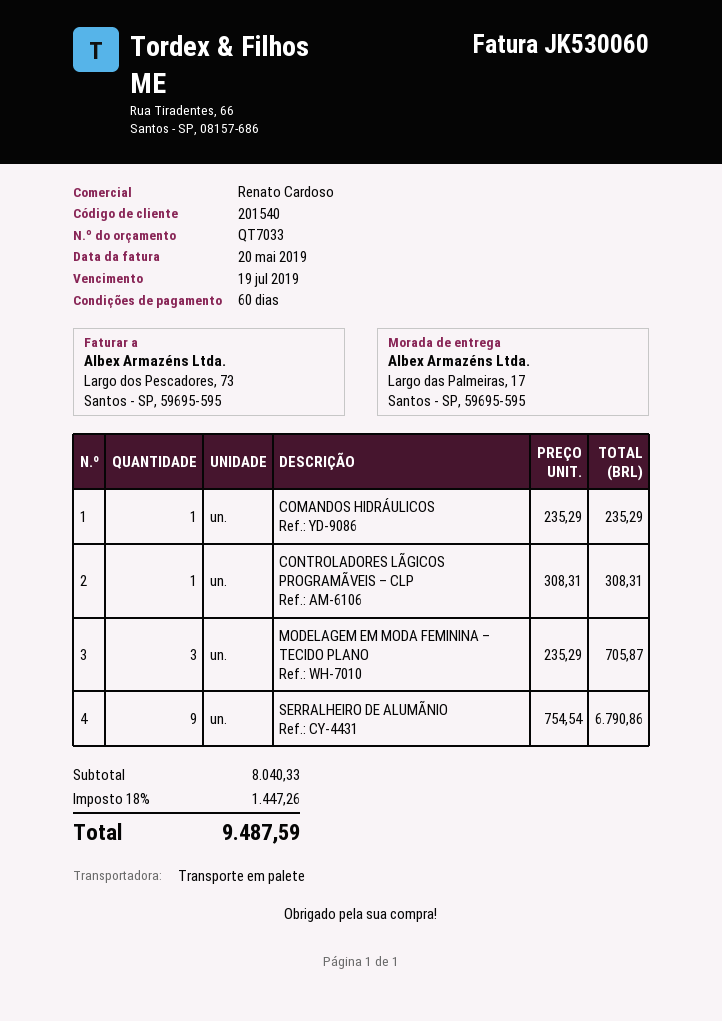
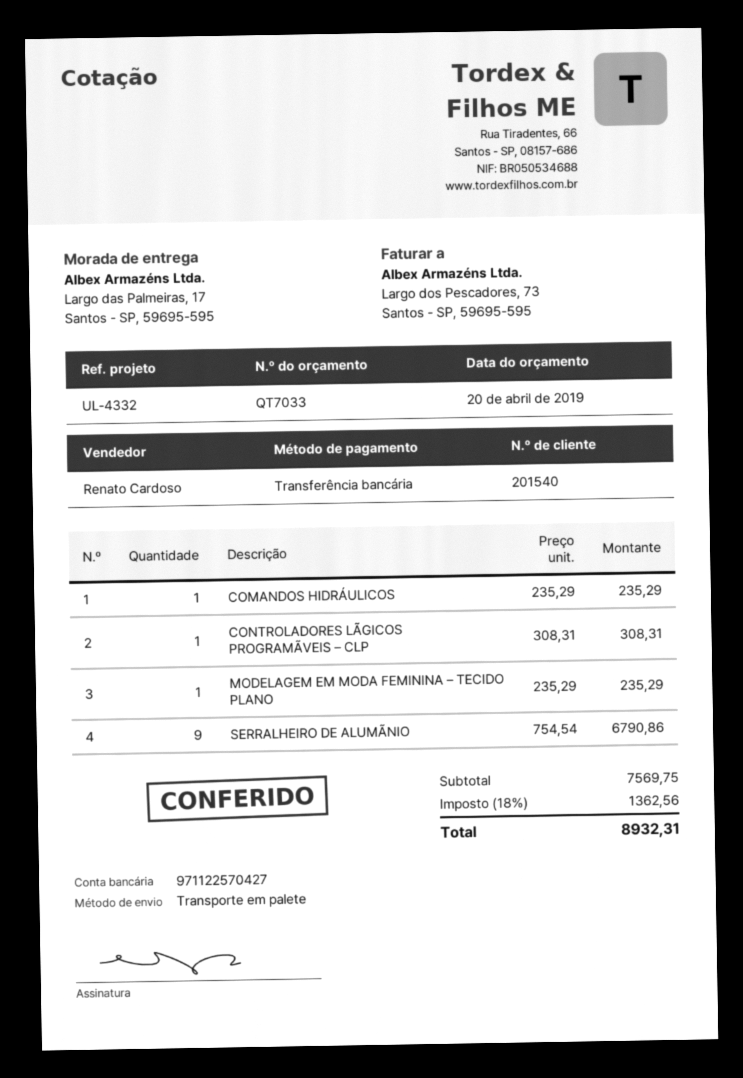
MODELAGEM EM MODA FEMININA – TECIDO PLANO: 3 x 235.29 = 705.87 -> 1 x 235.29 = 235.29
subtotal: 8040.33 -> 7569.75
tax: 18% = 1447.26 -> 18% = 1362.56
total: 9487.59 -> 8932.31

